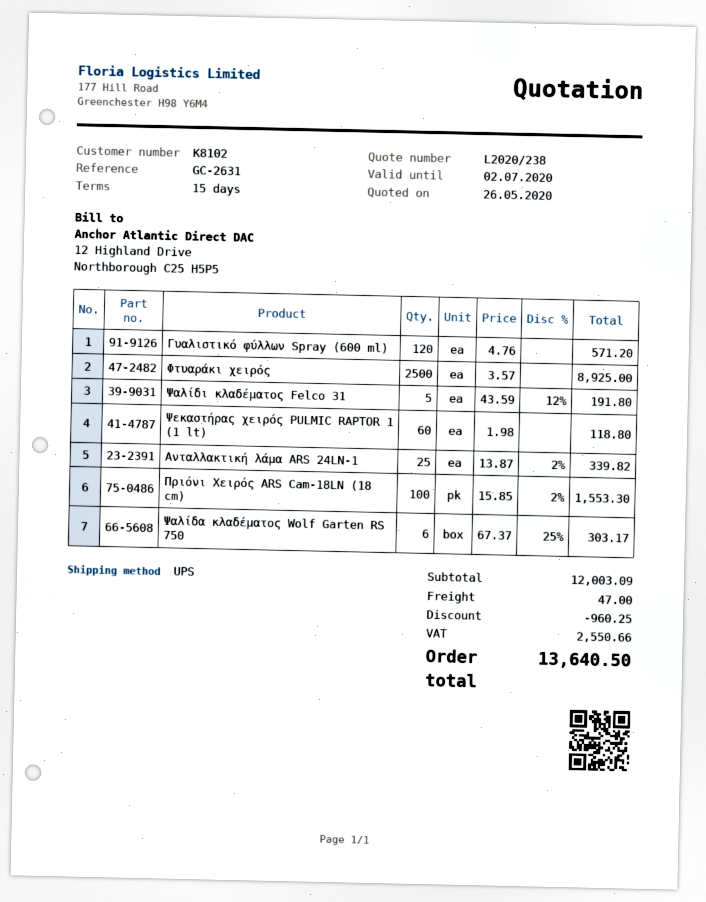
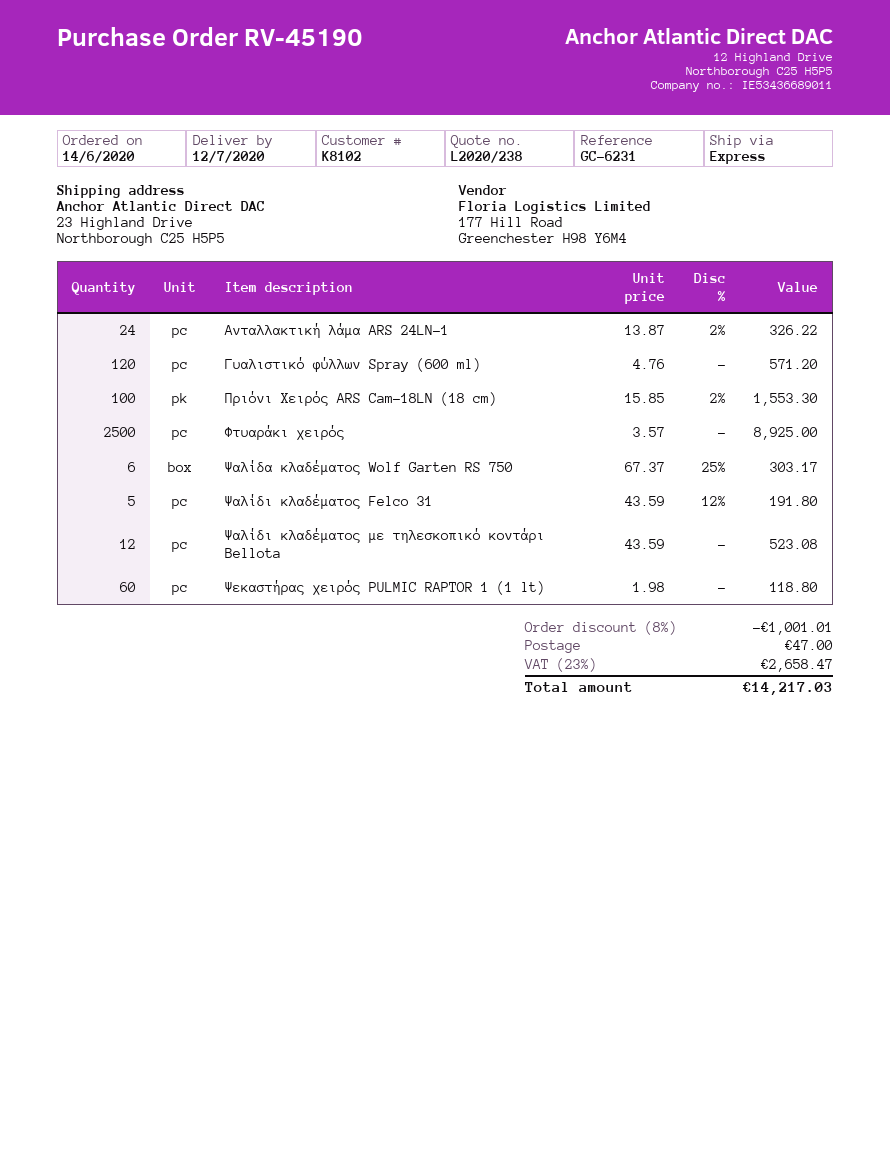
reference: GC-2631 -> GC-6231
shipping method: UPS -> express
Ανταλλακτική λάμα ARS 24LN-1: 25 x 13.87 - 2% = 339.82 -> 24 x 13.87 - 2% = 326.22
Ψαλίδι κλαδέματος με τηλεσκοπικό κοντάρι Bellota: none -> 12 x 43.59 = 523.08
discount: 960.25 -> 1001.01
tax: 2550.66 -> 2658.47
total: 13640.50 -> 14217.03

